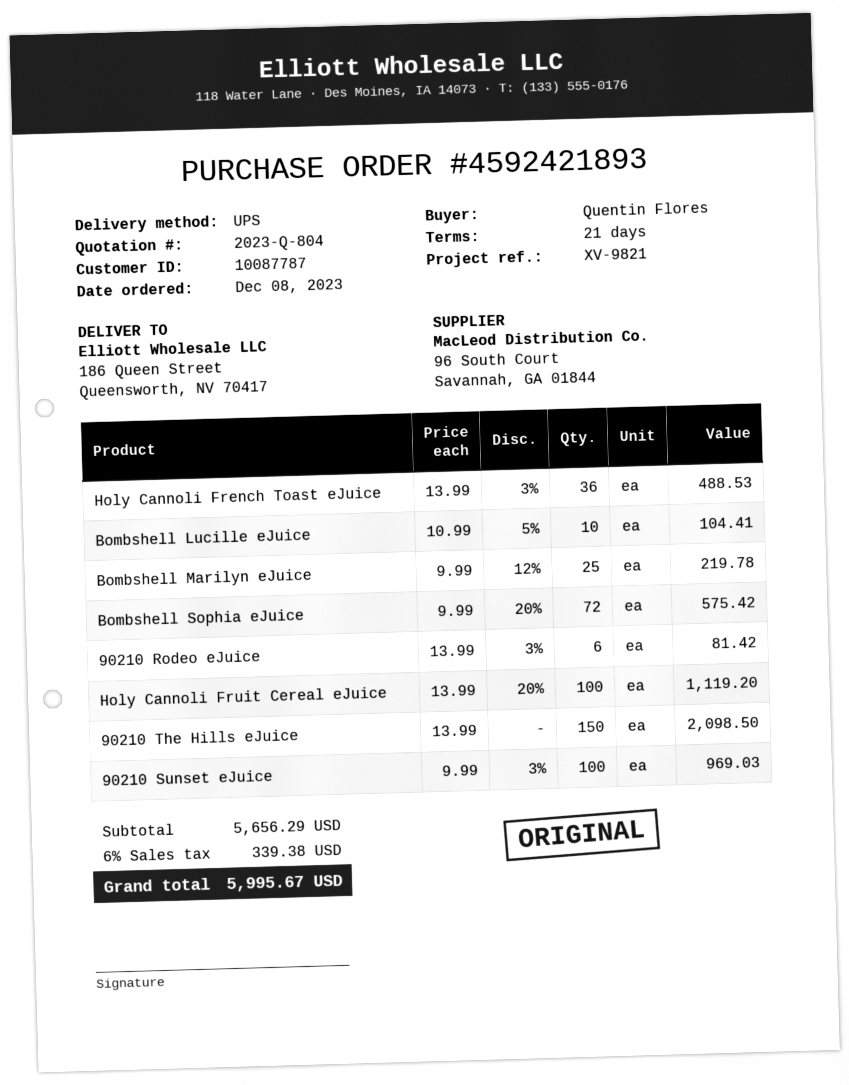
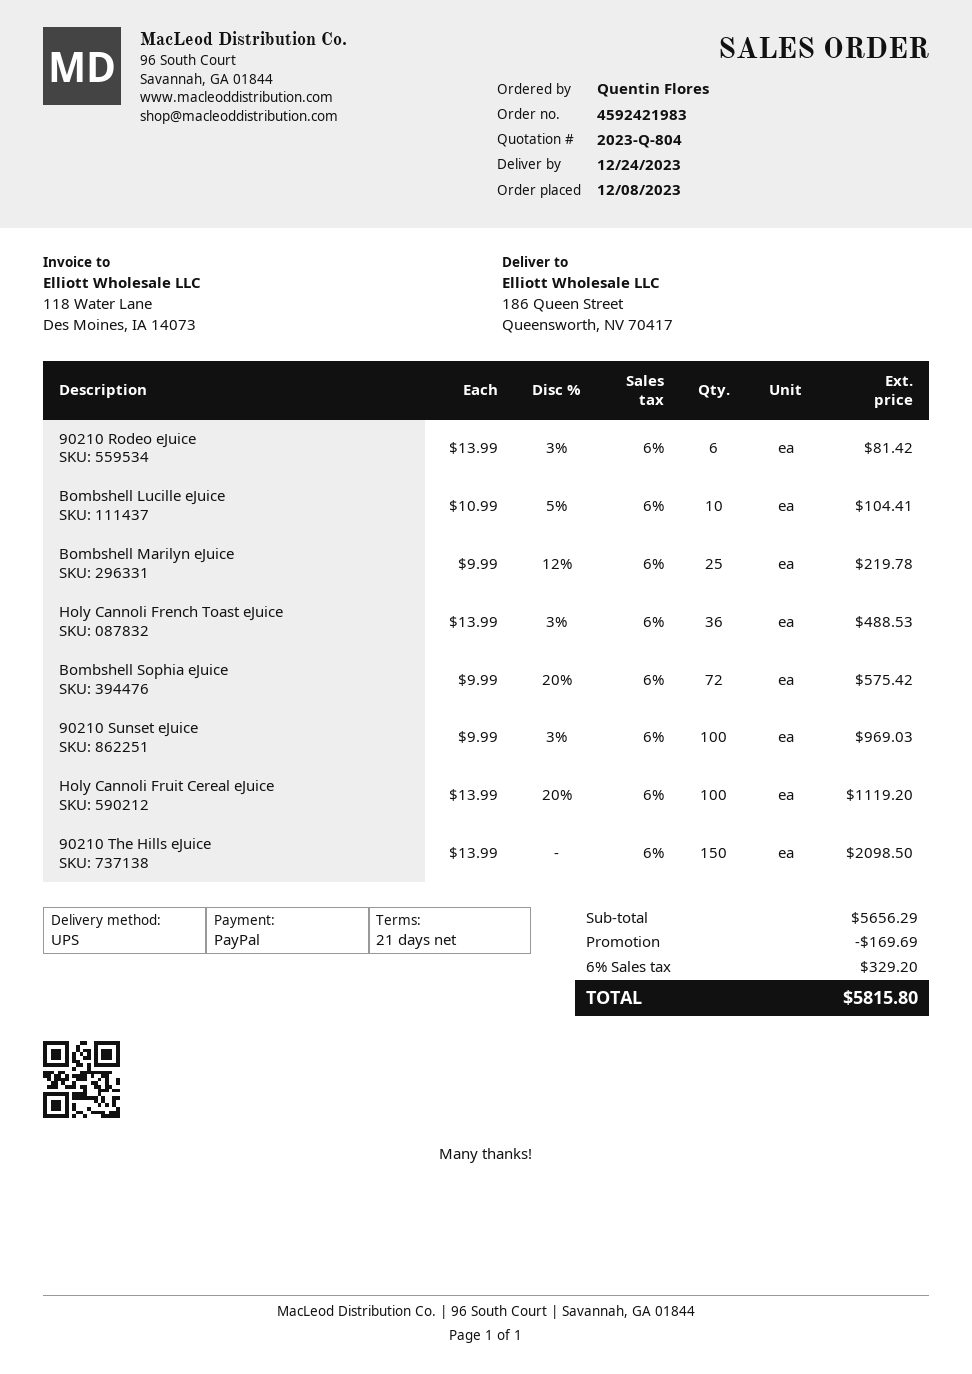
order number: 4592421893 -> 4592421983
discount: none -> 169.69
tax: 6% = 339.38 -> 6% = 329.20
total: 5995.67 -> 5815.80

